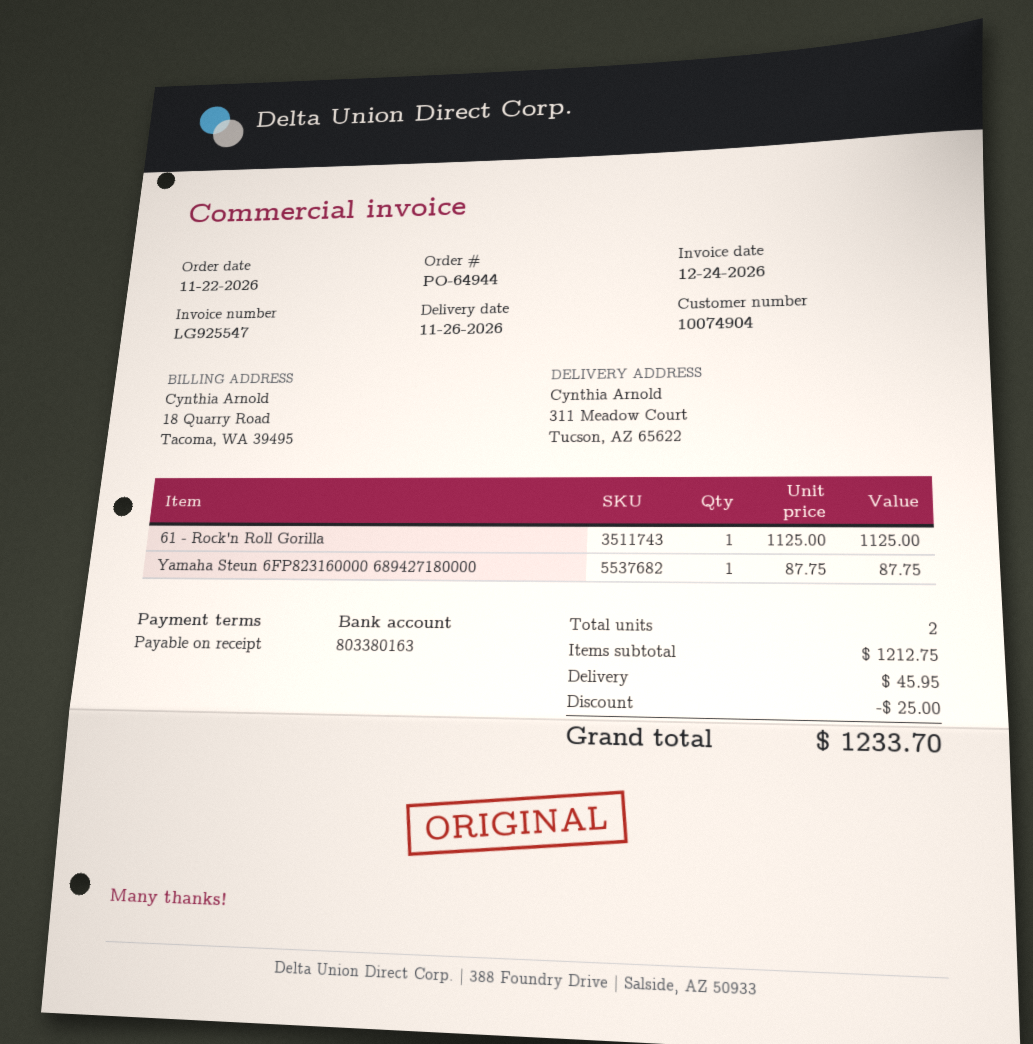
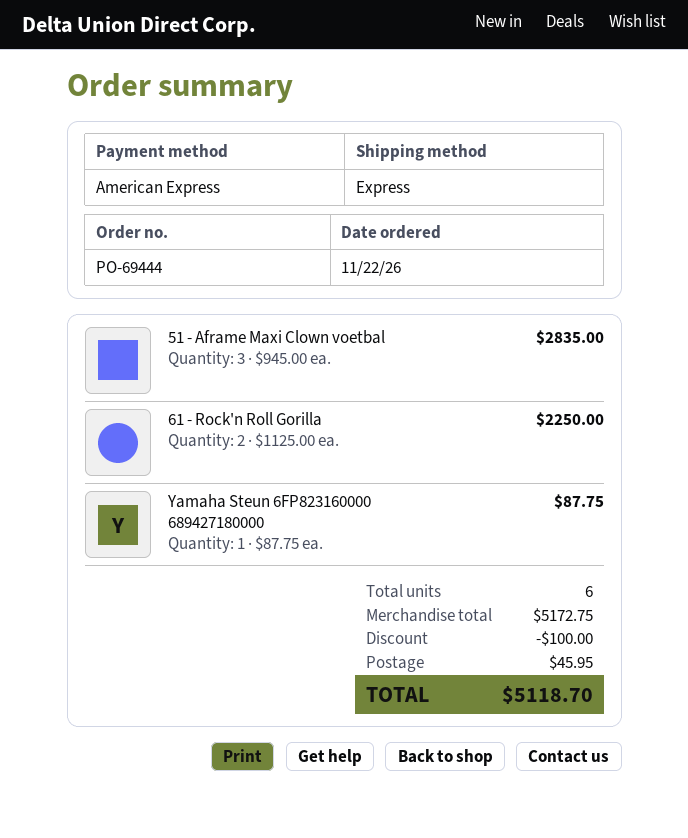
order number: PO-64944 -> PO-69444
61 - Rock'n Roll Gorilla: 1 x 1125.00 = 1125.00 -> 2 x 1125.00 = 2250.00
51 - Aframe Maxi Clown voetbal: none -> 3 x 945.00 = 2835.00
total quantity: 2 -> 6
subtotal: 1212.75 -> 5172.75
discount: 25.00 -> 100.00
total: 1233.70 -> 5118.70

